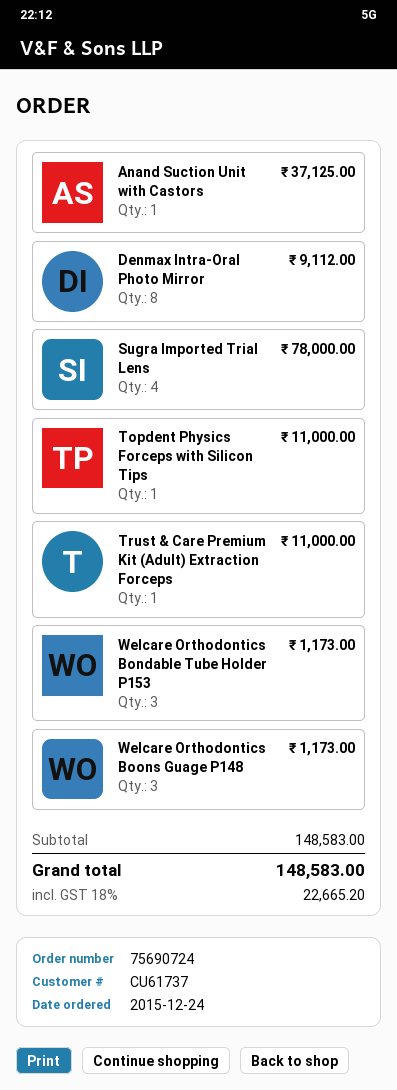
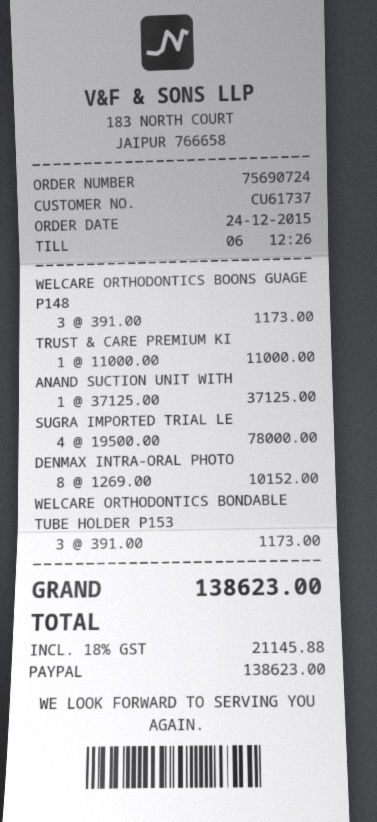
Denmax Intra-Oral Photo Mirror: 8 for 9112.00 -> 8 for 10152.00
Topdent Physics Forceps with Silicon Tips: 1 for 11000.00 -> none
tax: 18% = 22665.20 -> 18% = 21145.88
total: 148583.00 -> 138623.00

